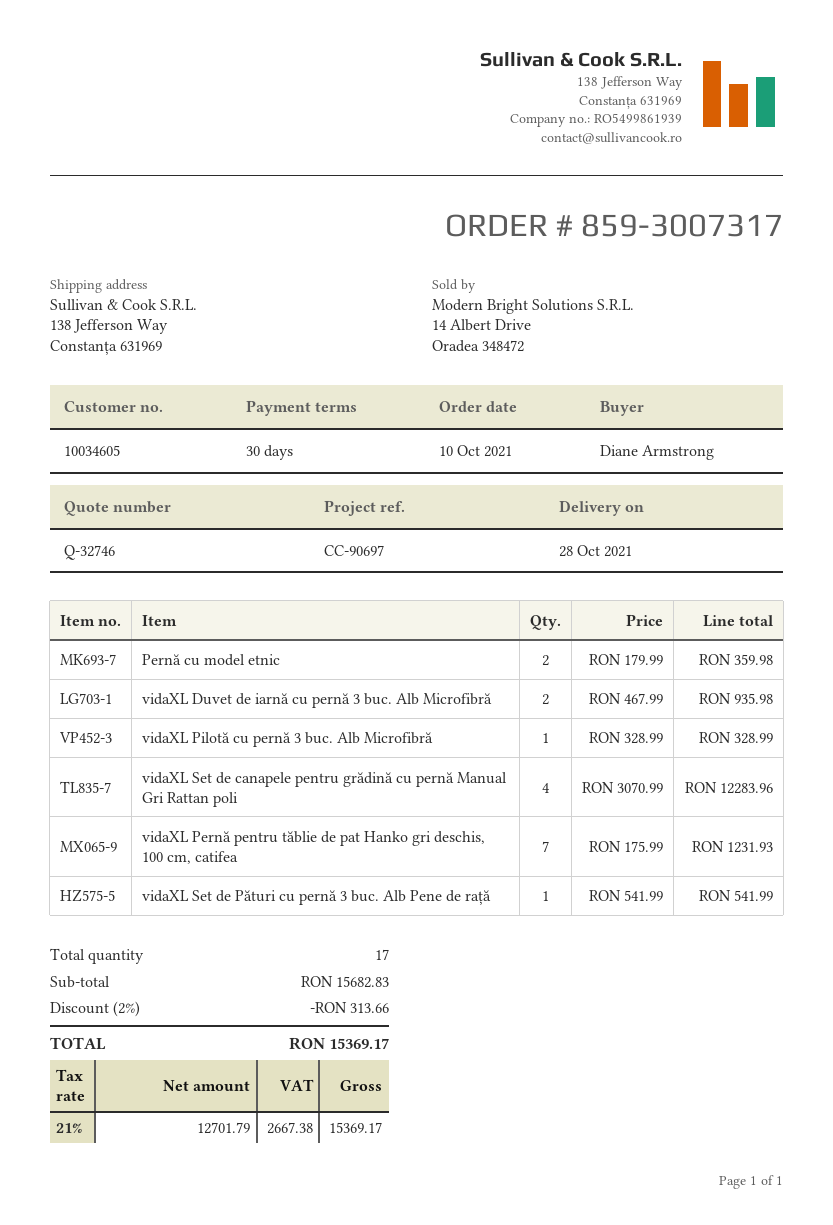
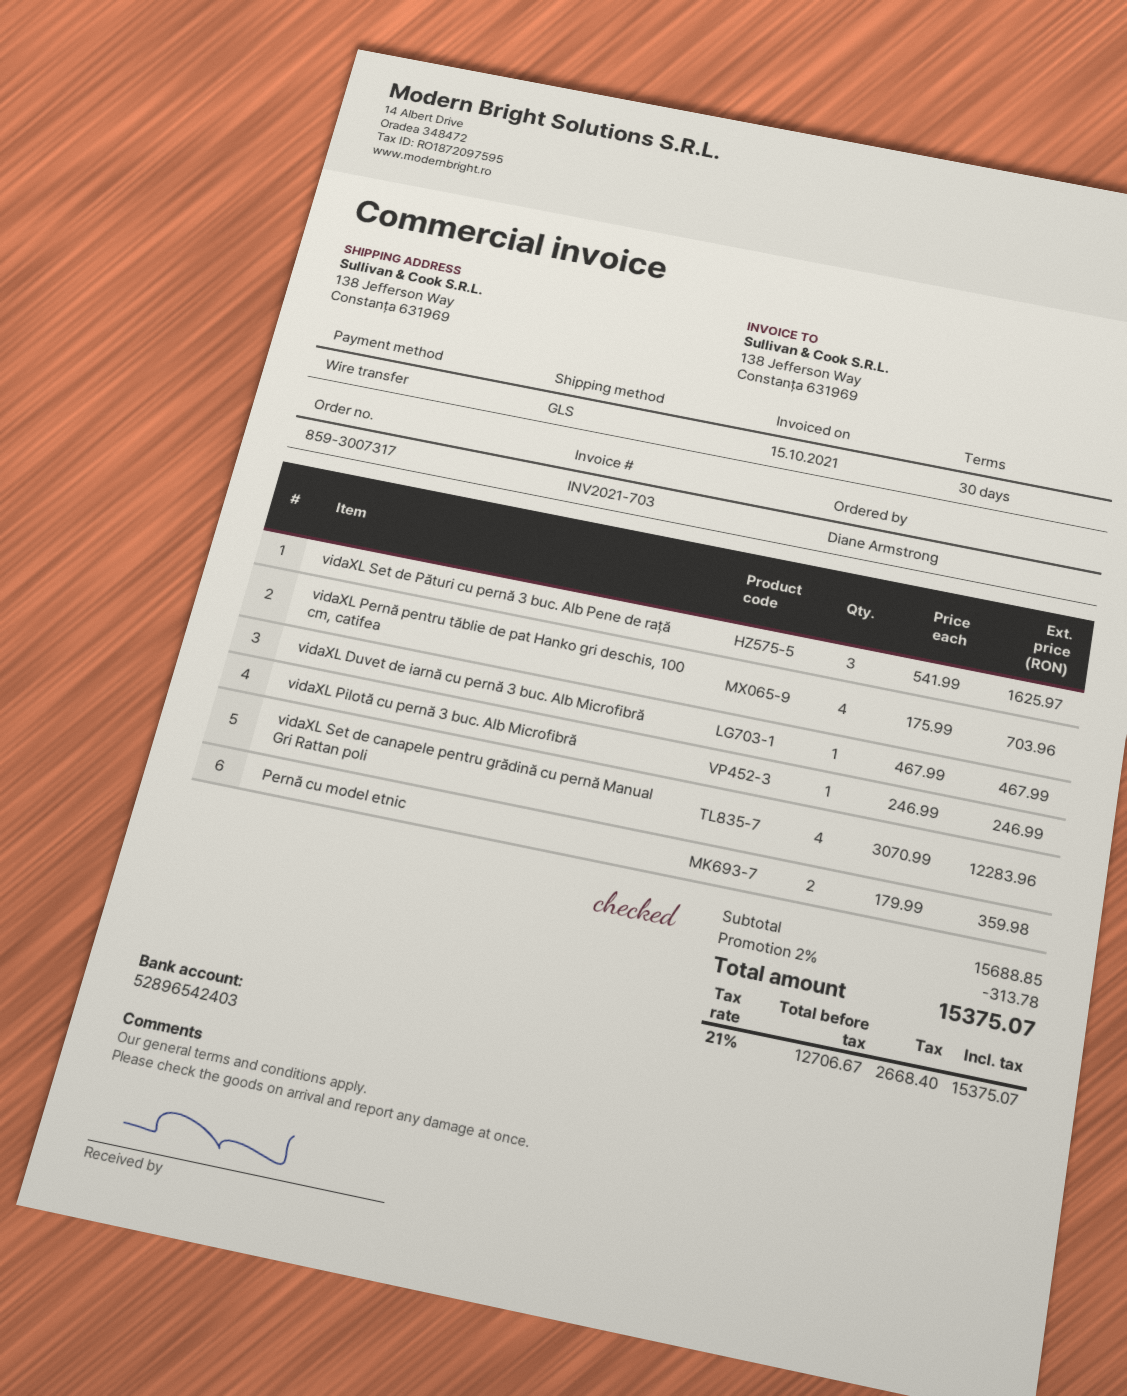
vidaXL Duvet de iarnă cu pernă 3 buc. Alb Microfibră: 2 x 467.99 = 935.98 -> 1 x 467.99 = 467.99
vidaXL Pilotă cu pernă 3 buc. Alb Microfibră: 1 x 328.99 = 328.99 -> 1 x 246.99 = 246.99
vidaXL Pernă pentru tăblie de pat Hanko gri deschis, 100 cm, catifea: 7 x 175.99 = 1231.93 -> 4 x 175.99 = 703.96
vidaXL Set de Pături cu pernă 3 buc. Alb Pene de rață: 1 x 541.99 = 541.99 -> 3 x 541.99 = 1625.97
subtotal: 15682.83 -> 15688.85
discount: 2% = 313.66 -> 2% = 313.78
net: 12701.79 -> 12706.67
tax: 21% = 2667.38 -> 21% = 2668.40
total: 15369.17 -> 15375.07

